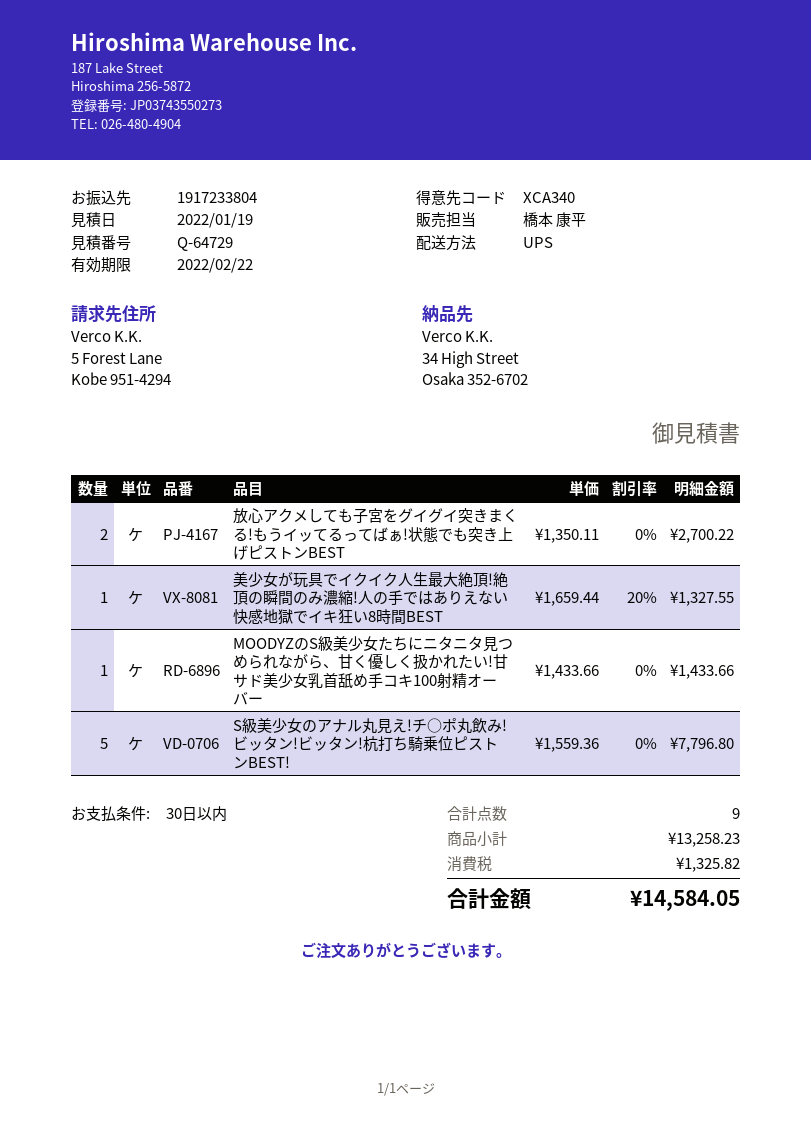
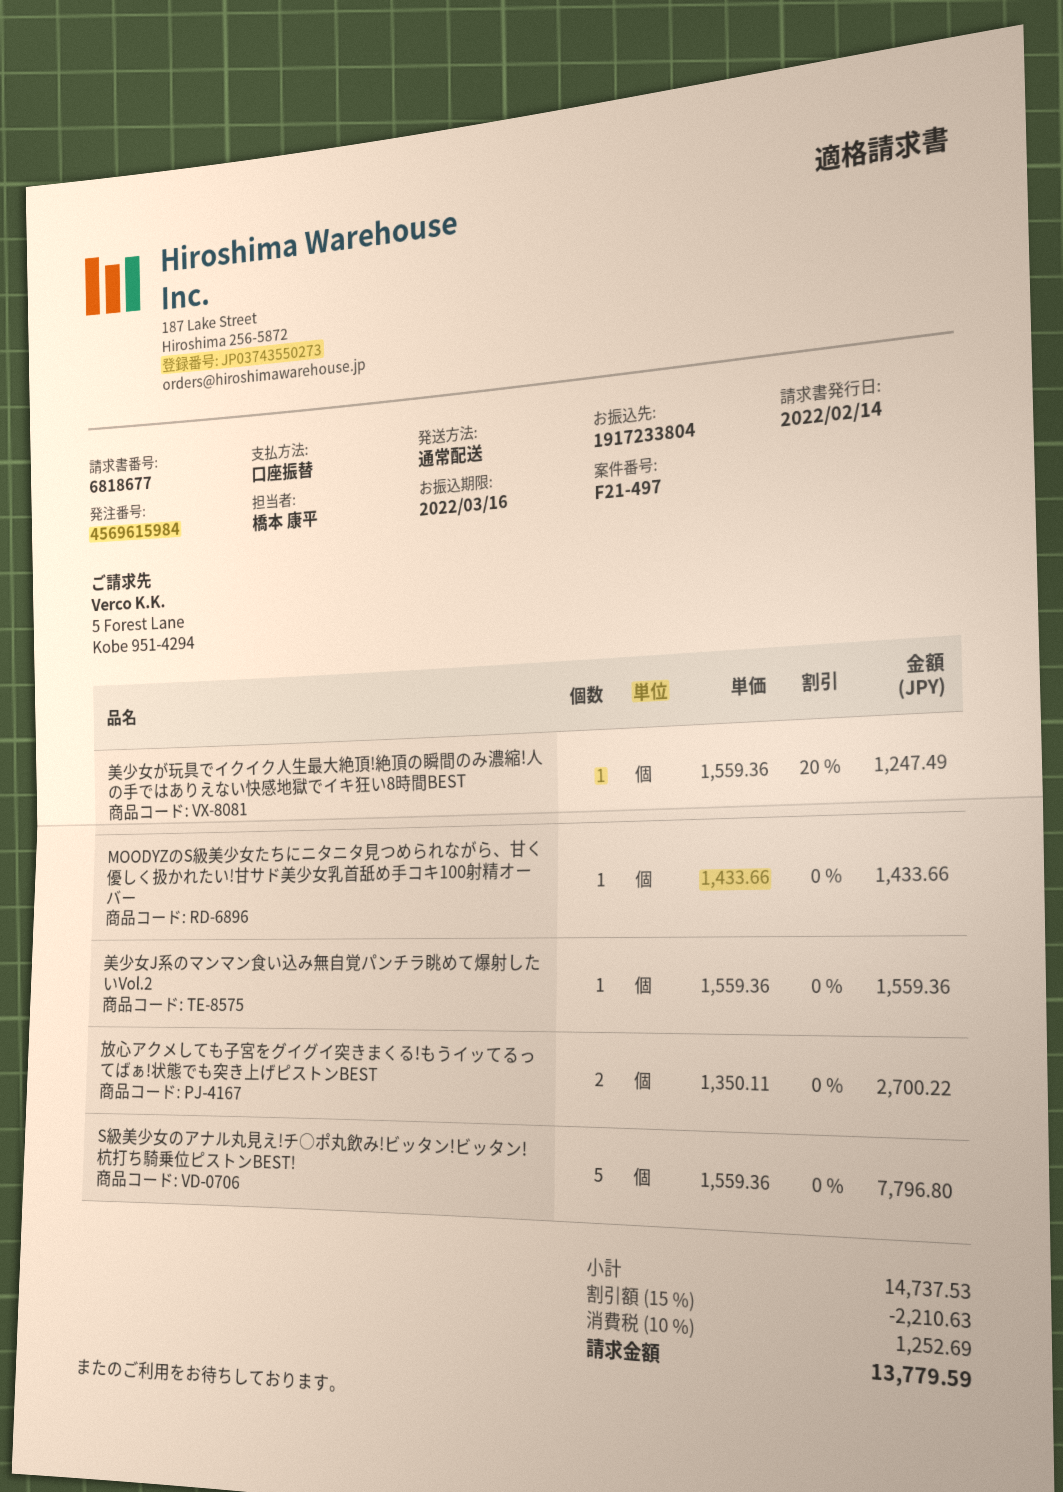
shipping method: UPS -> standard
美少女が玩具でイクイク人生最大絶頂!絶頂の瞬間のみ濃縮!人の手ではありえない快感地獄でイキ狂い8時間BEST: 1 x 1659.44 - 20% = 1327.55 -> 1 x 1559.36 - 20% = 1247.49
美少女J系のマンマン食い込み無自覚パンチラ眺めて爆射したいVol.2: none -> 1 x 1559.36 = 1559.36
subtotal: 13258.23 -> 14737.53
discount: none -> 15% = 2210.63
tax: 1325.82 -> 1252.69
total: 14584.05 -> 13779.59

